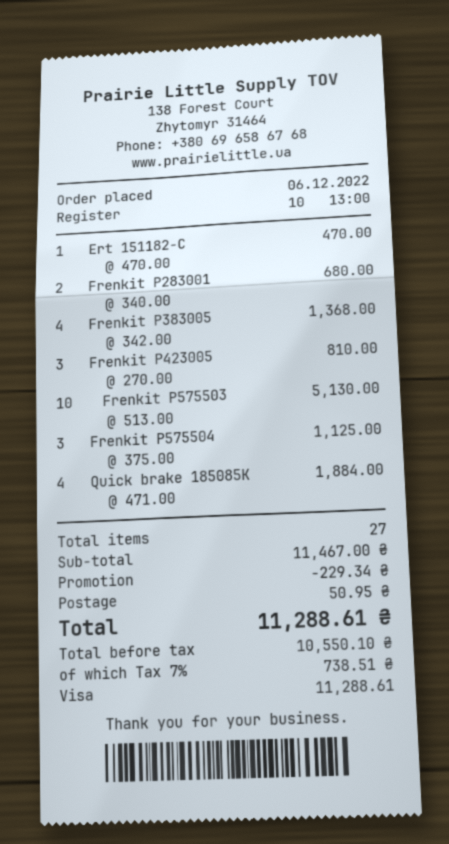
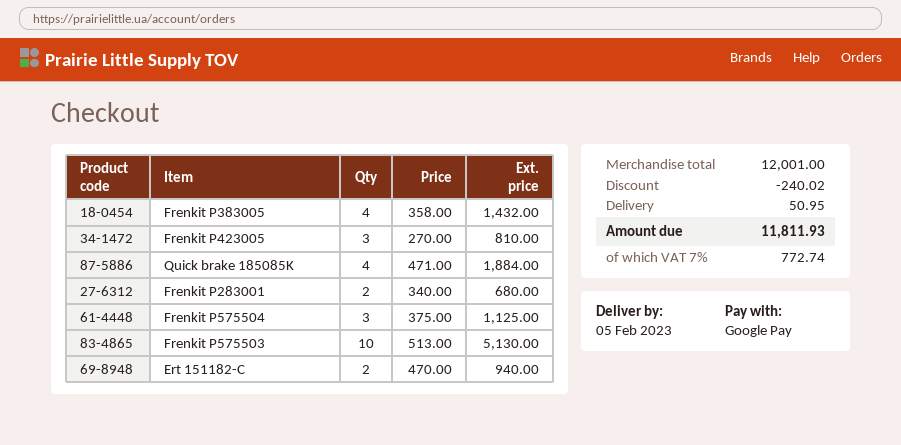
payment method: Visa -> Google Pay
Ert 151182-C: 1 x 470.00 = 470.00 -> 2 x 470.00 = 940.00
Frenkit P383005: 4 x 342.00 = 1368.00 -> 4 x 358.00 = 1432.00
subtotal: 11467.00 -> 12001.00
discount: 229.34 -> 240.02
tax: 7% = 738.51 -> 7% = 772.74
total: 11288.61 -> 11811.93

